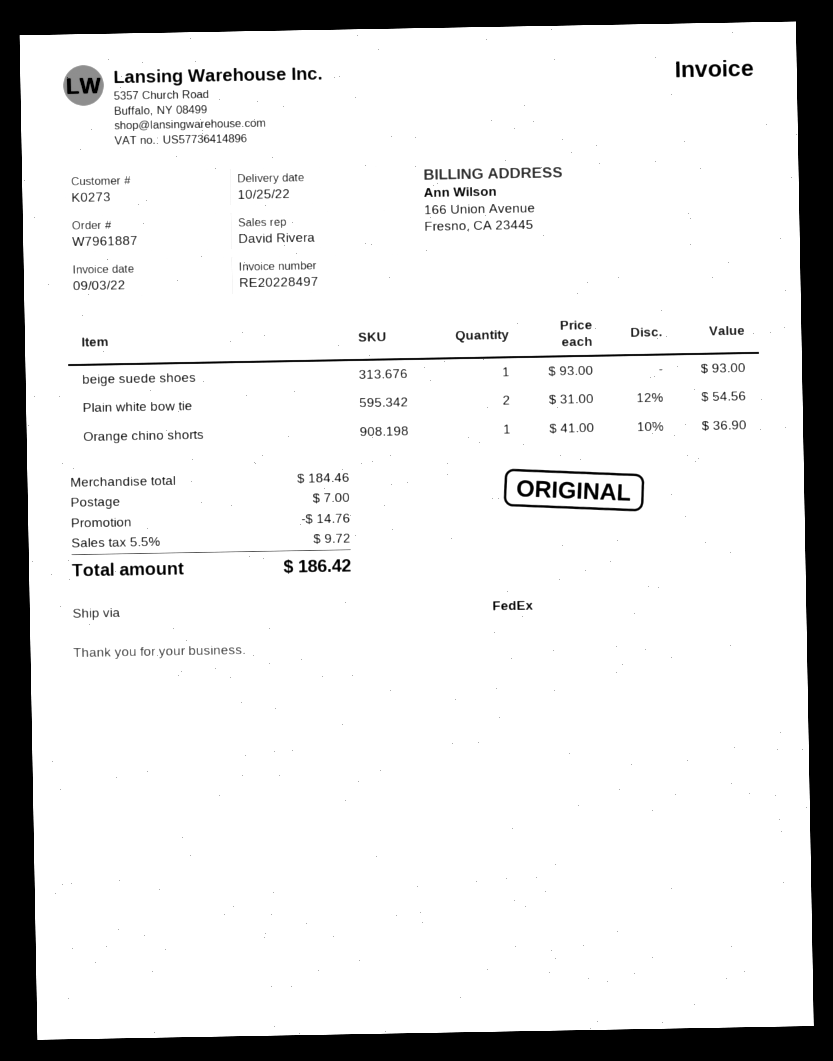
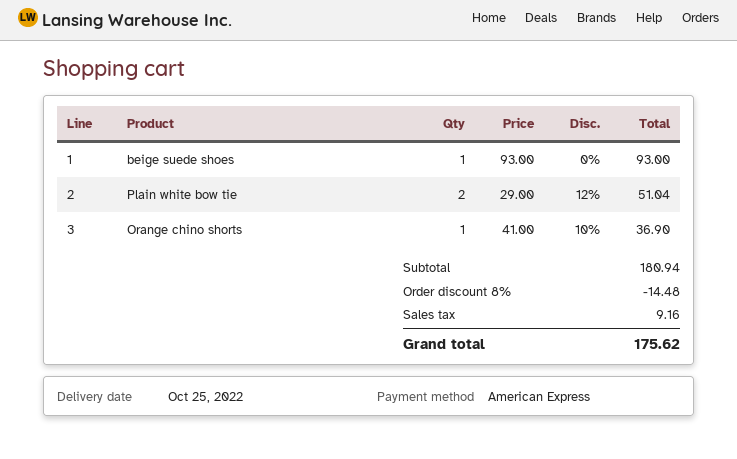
Plain white bow tie: 2 x 31.00 - 12% = 54.56 -> 2 x 29.00 - 12% = 51.04
subtotal: 184.46 -> 180.94
discount: 14.76 -> 14.48
shipping: 7.00 -> none
tax: 9.72 -> 9.16
total: 186.42 -> 175.62

